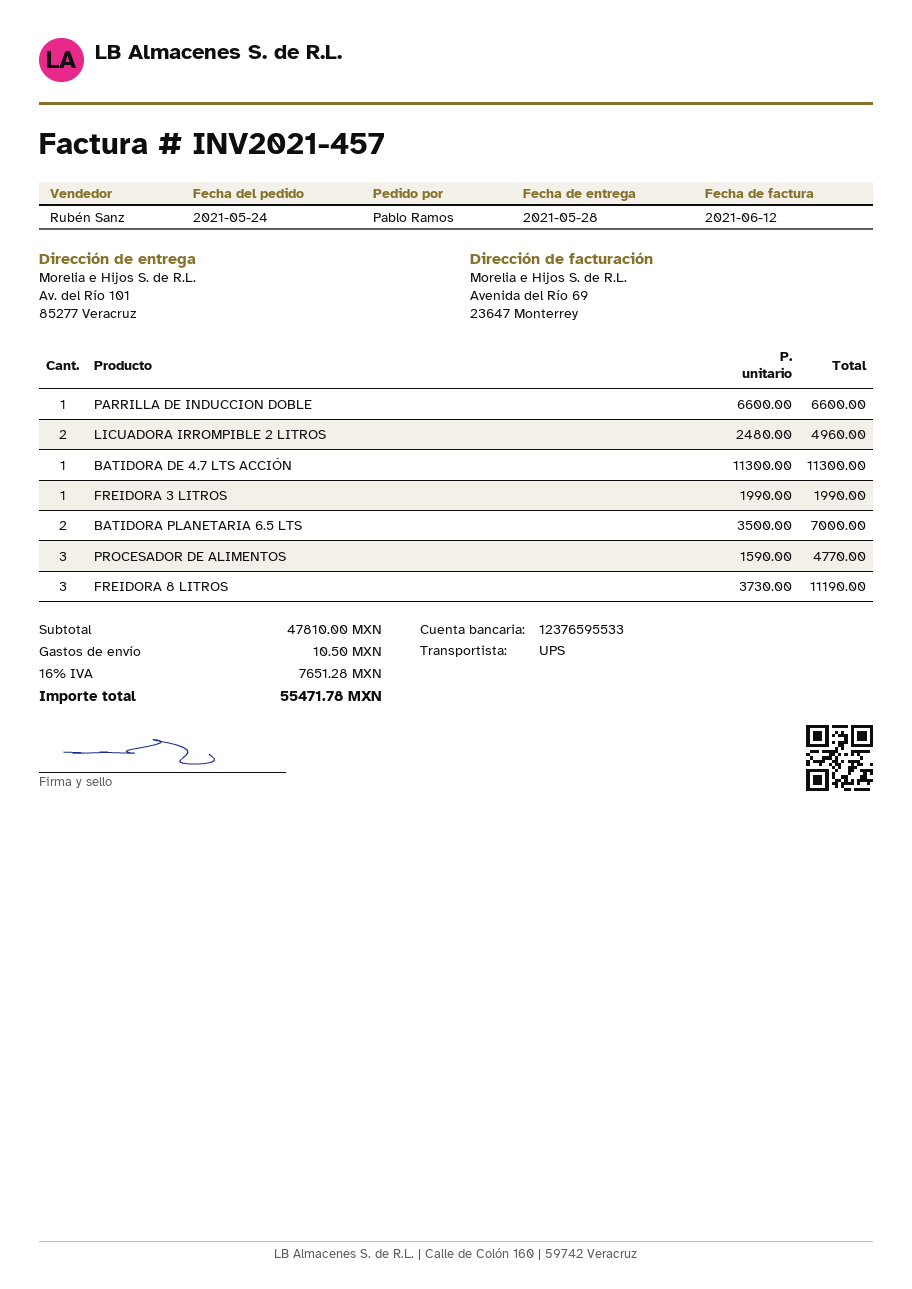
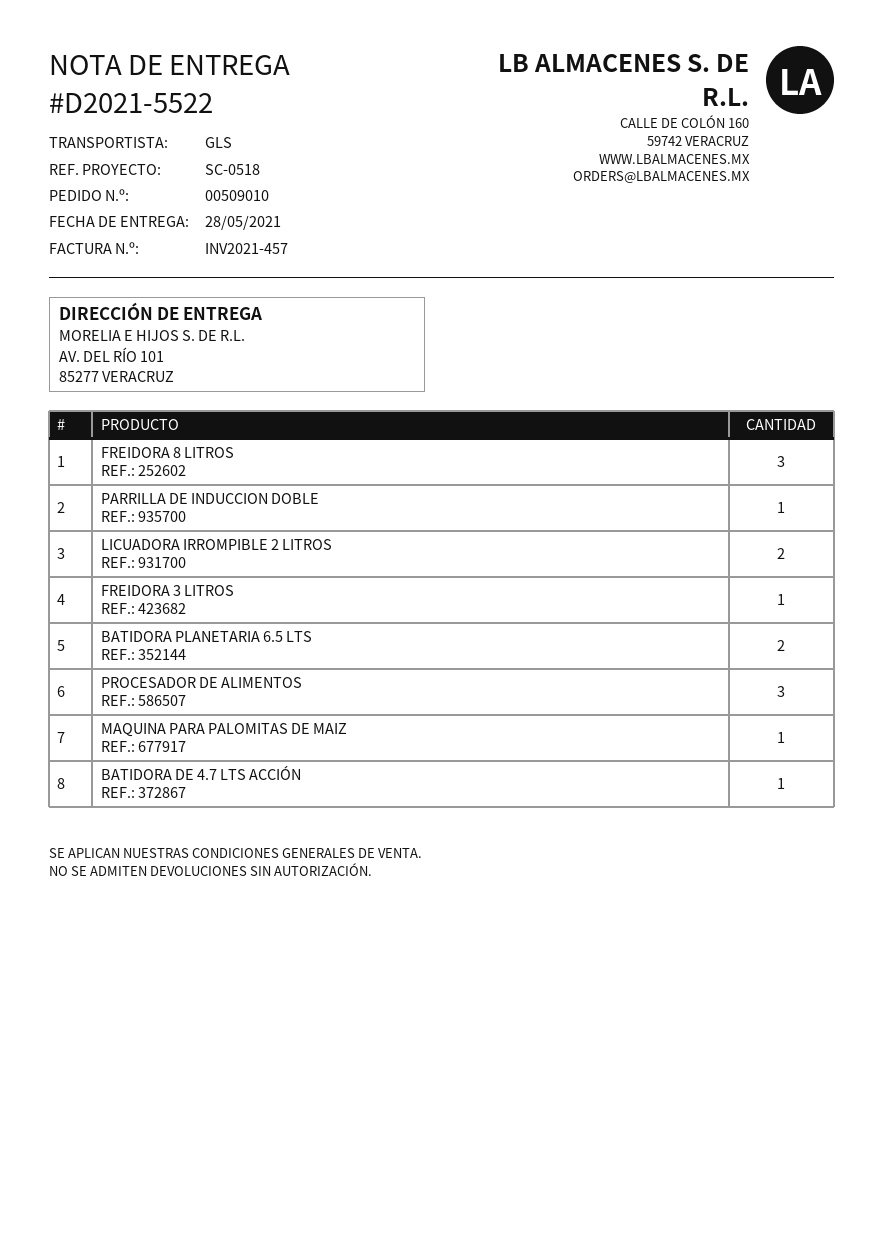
shipping method: UPS -> GLS
MAQUINA PARA PALOMITAS DE MAIZ: none -> 1

